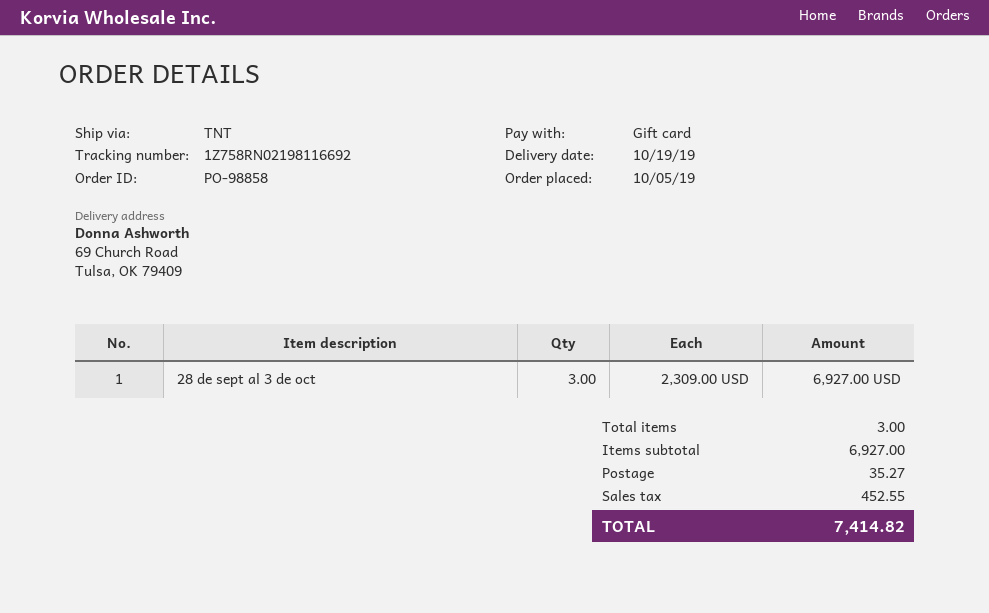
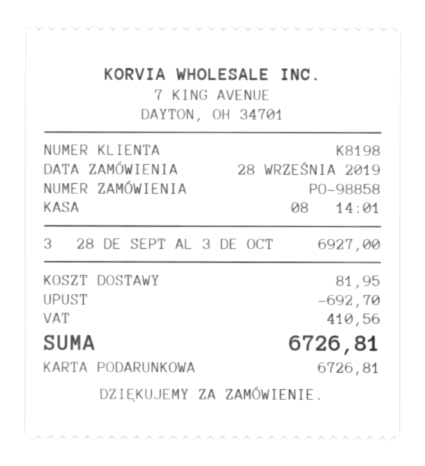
order date: 2019-10-05 -> 2019-09-28
discount: none -> 692.70
shipping: 35.27 -> 81.95
tax: 452.55 -> 410.56
total: 7414.82 -> 6726.81

